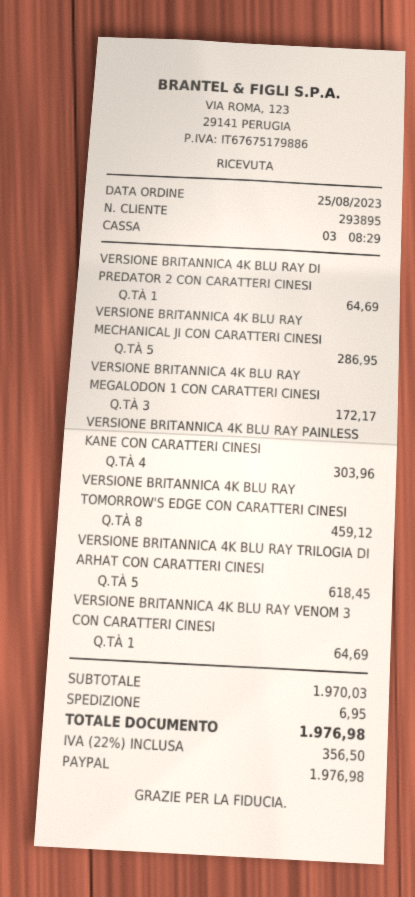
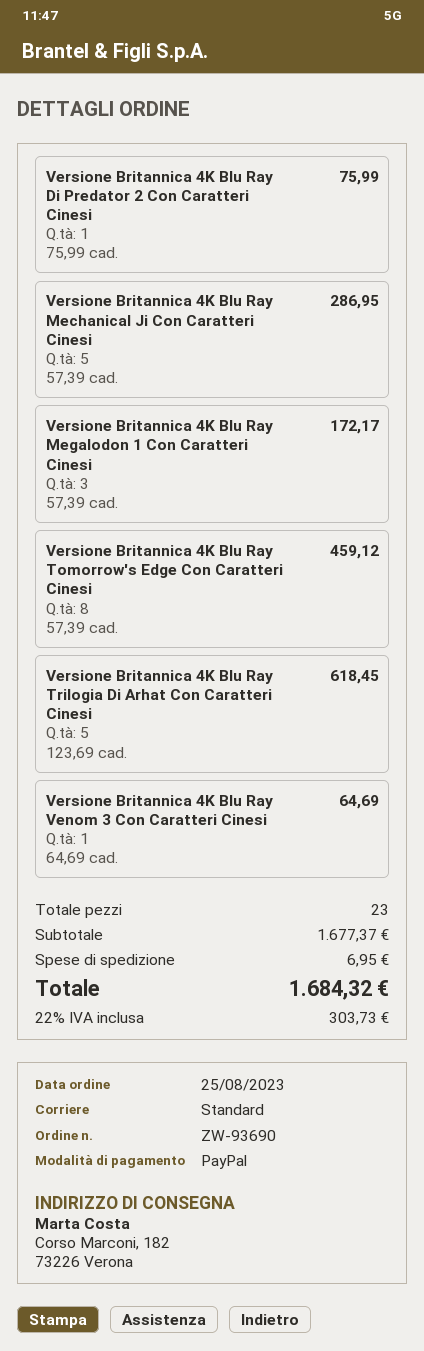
VERSIONE BRITANNICA 4K BLU RAY DI PREDATOR 2 CON CARATTERI CINESI: 1 for 64.69 -> 1 for 75.99
VERSIONE BRITANNICA 4K BLU RAY PAINLESS KANE CON CARATTERI CINESI: 4 for 303.96 -> none
subtotal: 1970.03 -> 1677.37
tax: 22% = 356.50 -> 22% = 303.73
total: 1976.98 -> 1684.32

